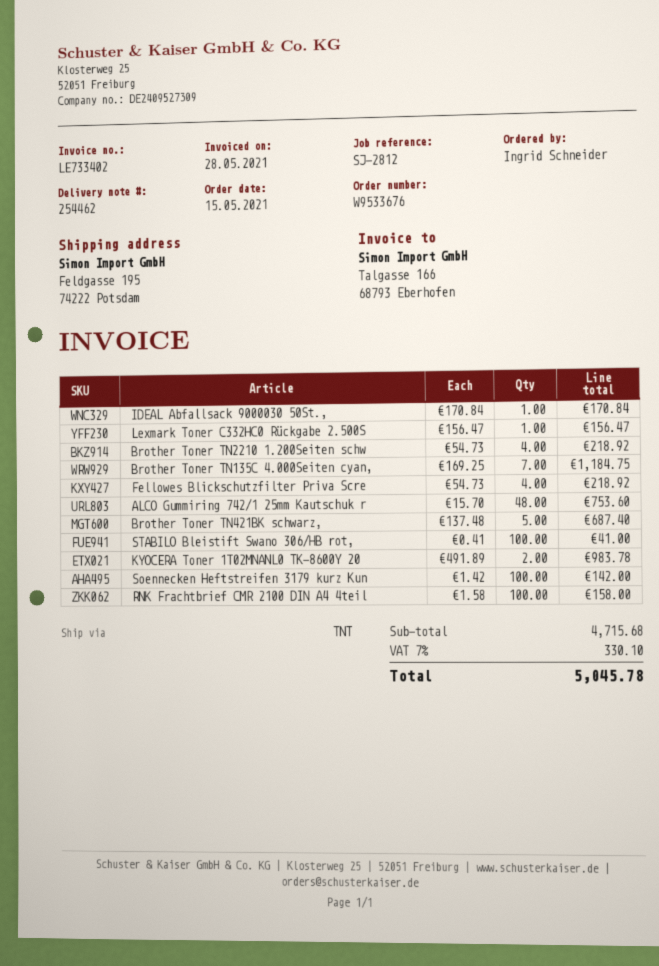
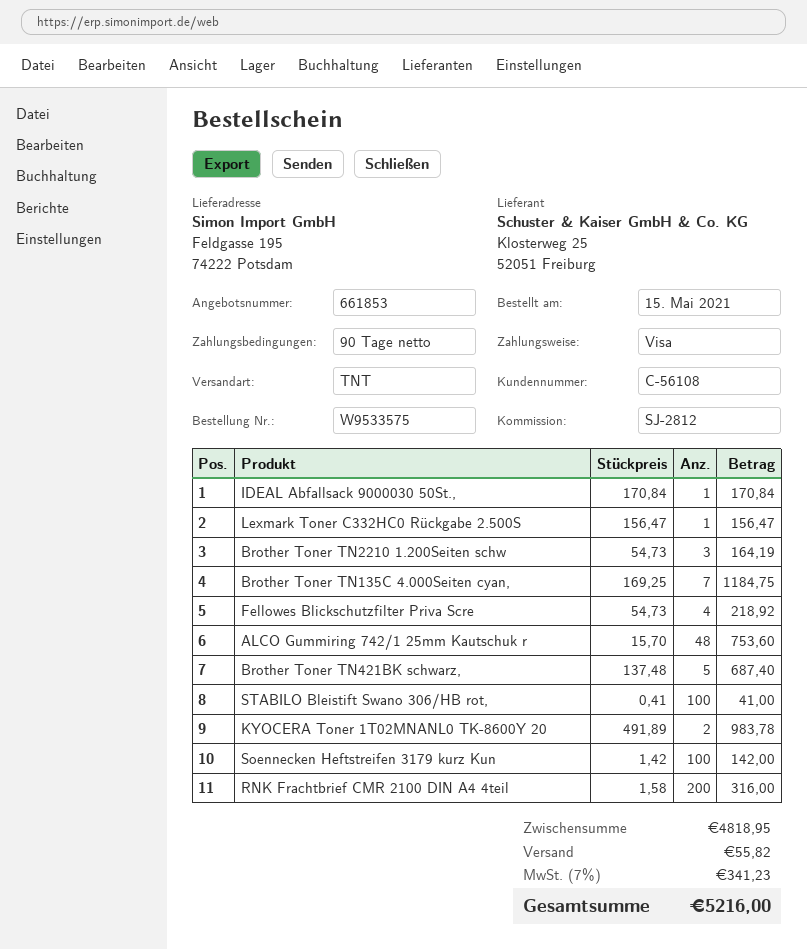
order number: W9533676 -> W9533575
Brother Toner TN2210 1.200Seiten schw: 4 x 54.73 = 218.92 -> 3 x 54.73 = 164.19
RNK Frachtbrief CMR 2100 DIN A4 4teil: 100 x 1.58 = 158.00 -> 200 x 1.58 = 316.00
subtotal: 4715.68 -> 4818.95
shipping: none -> 55.82
tax: 7% = 330.10 -> 7% = 341.23
total: 5045.78 -> 5216.00

